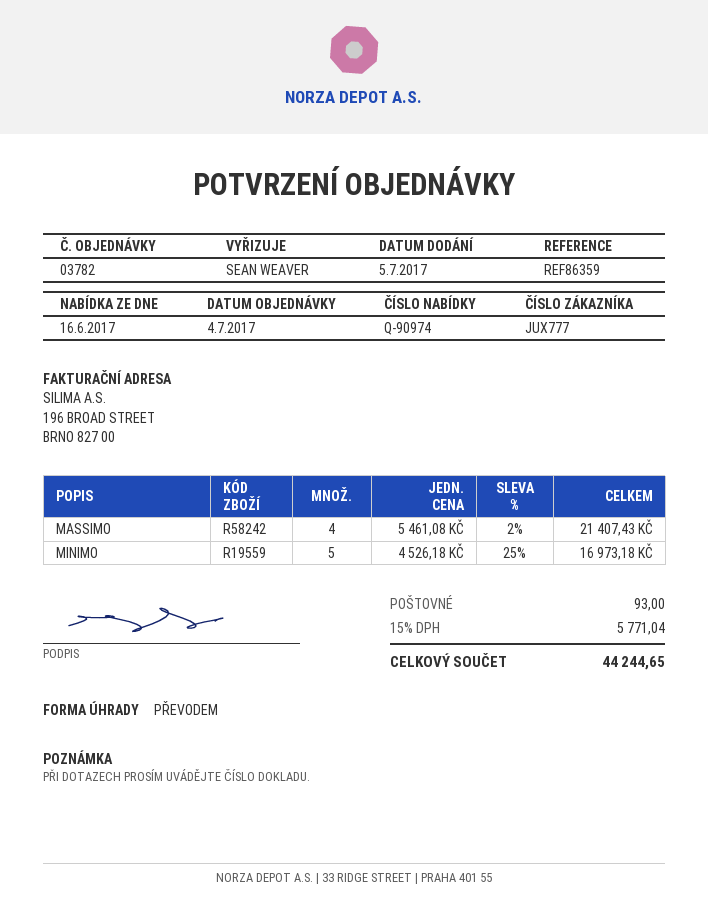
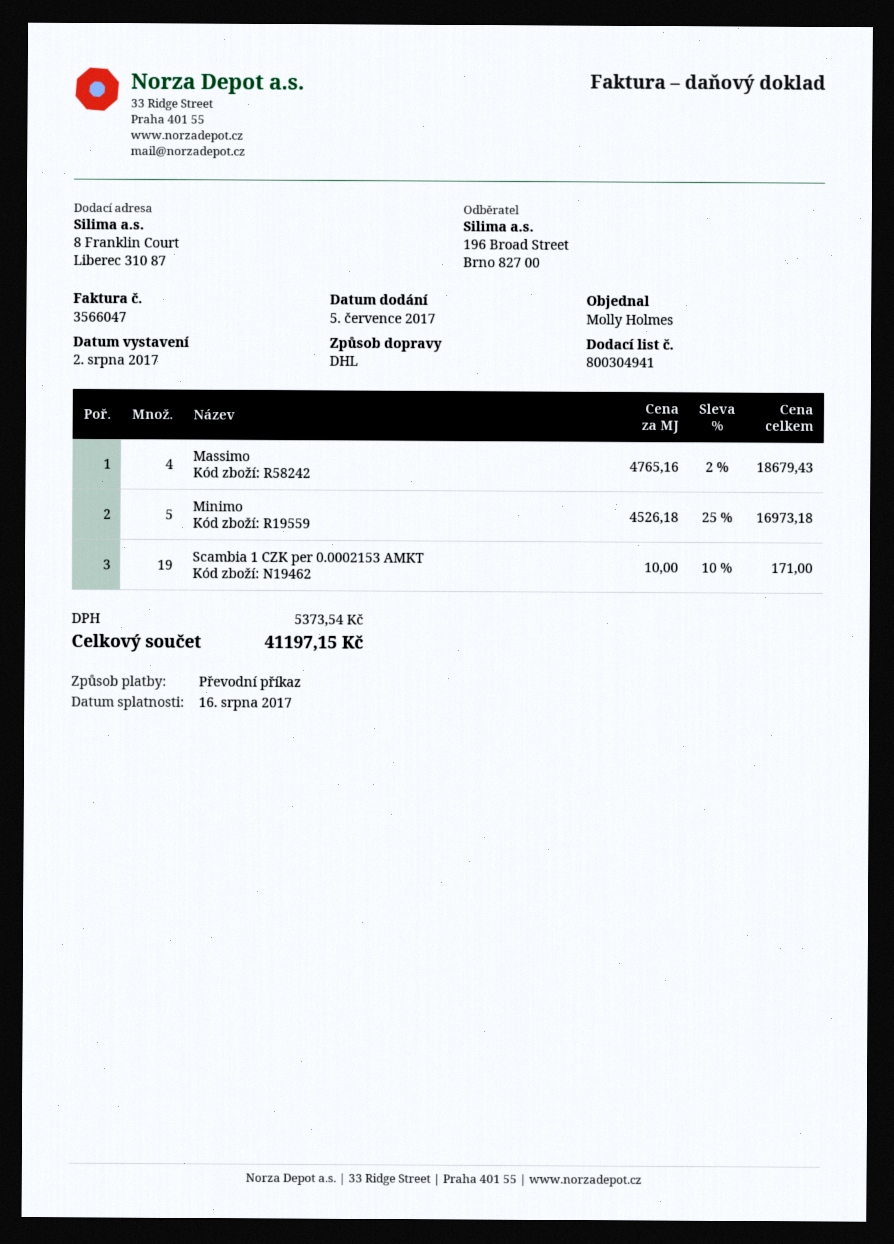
MASSIMO: 4 x 5461.08 - 2% = 21407.43 -> 4 x 4765.16 - 2% = 18679.43
Scambia 1 CZK per 0.0002153 AMKT: none -> 19 x 10.00 - 10% = 171.00
shipping: 93.00 -> none
tax: 5771.04 -> 5373.54
total: 44244.65 -> 41197.15

